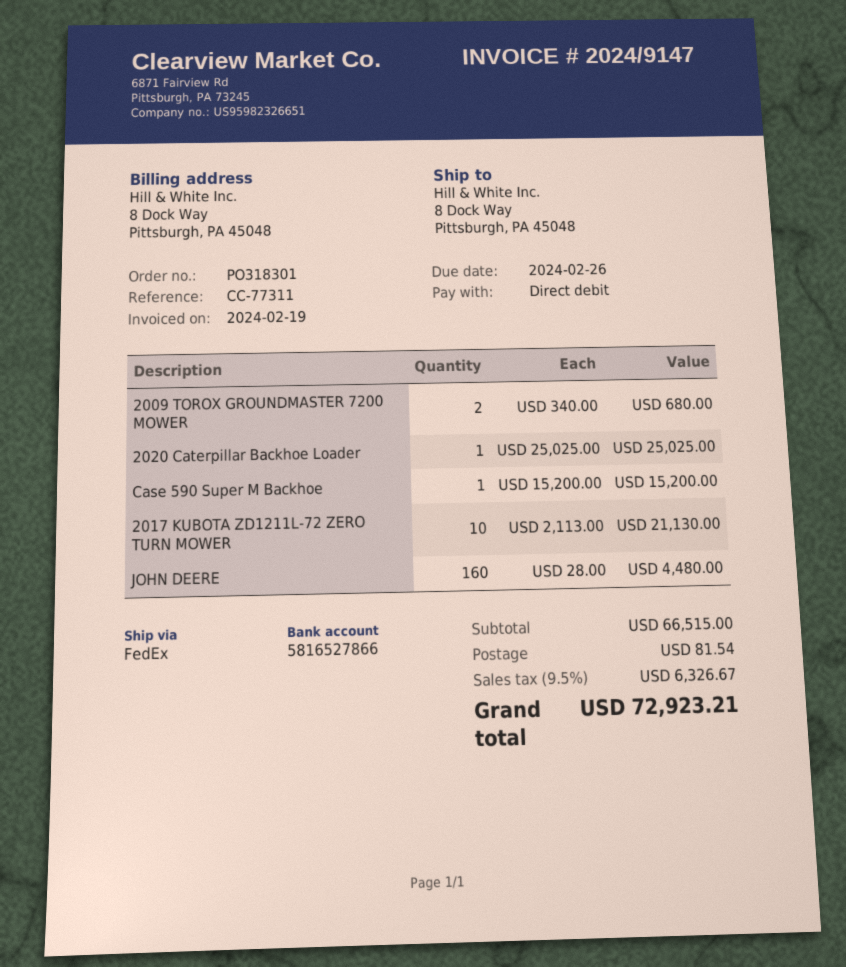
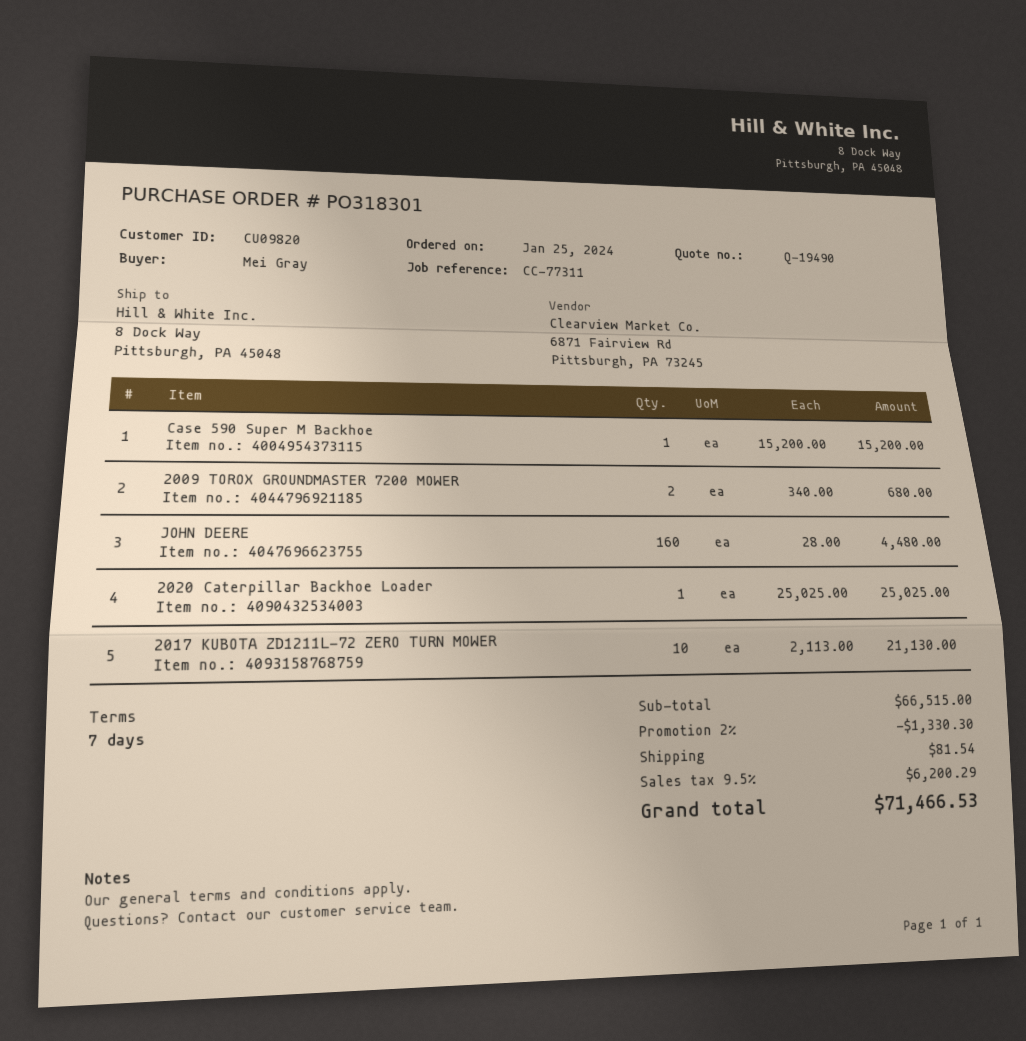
discount: none -> 2% = 1330.30
tax: 9.5% = 6326.67 -> 9.5% = 6200.29
total: 72923.21 -> 71466.53

